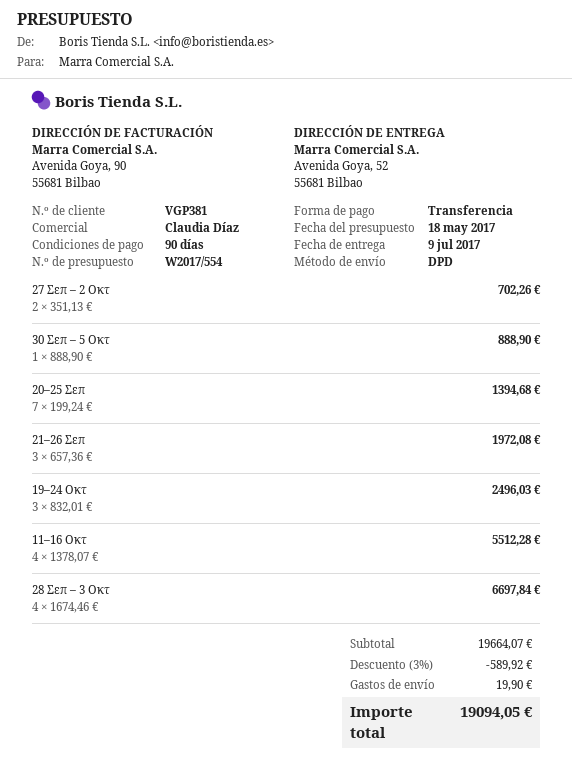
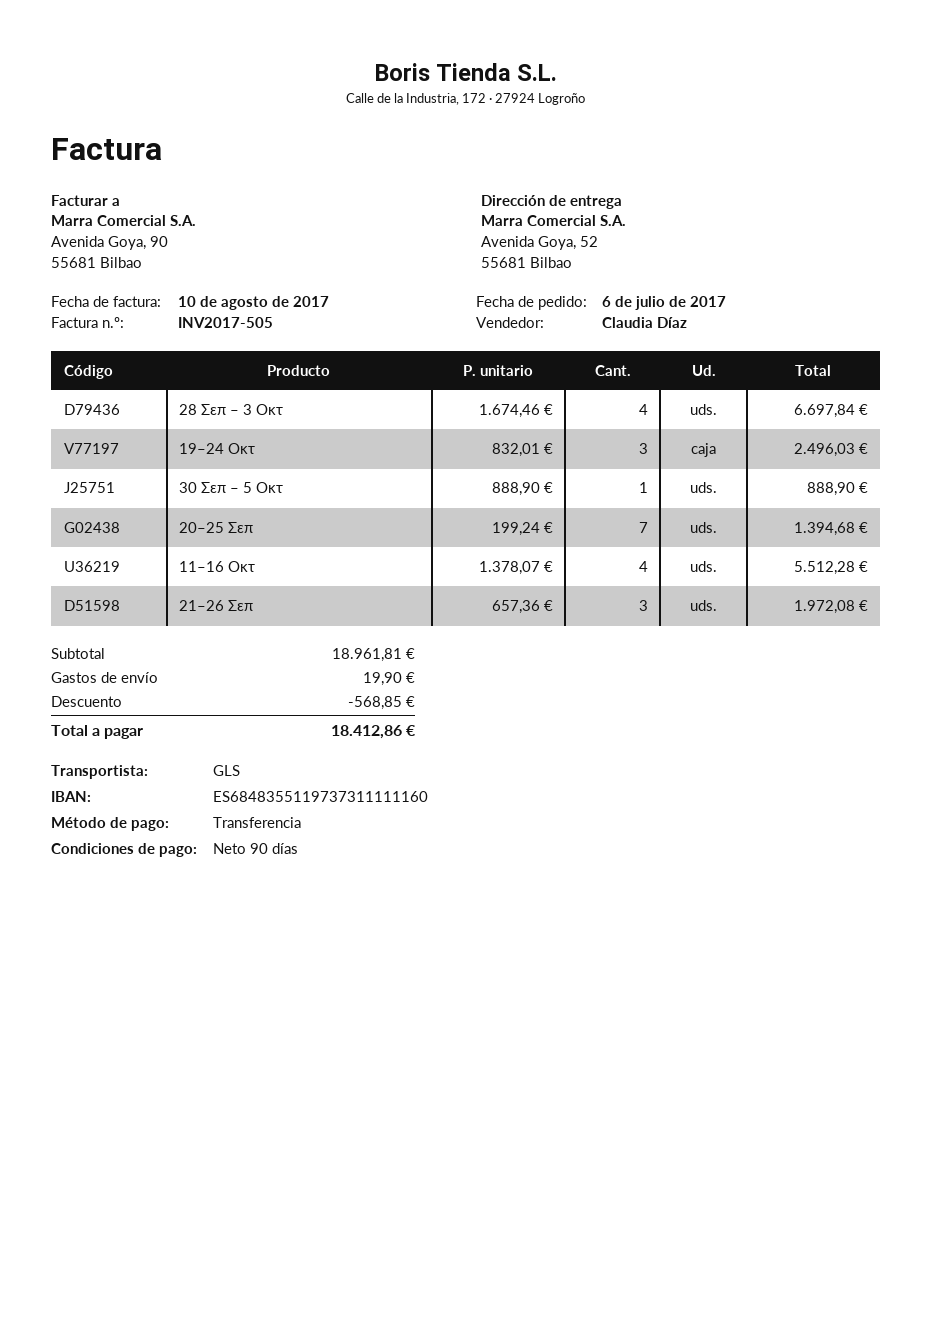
shipping method: DPD -> GLS
27 Σεπ – 2 Οκτ: 2 x 351.13 = 702.26 -> none
subtotal: 19664.07 -> 18961.81
discount: 589.92 -> 568.85
total: 19094.05 -> 18412.86

